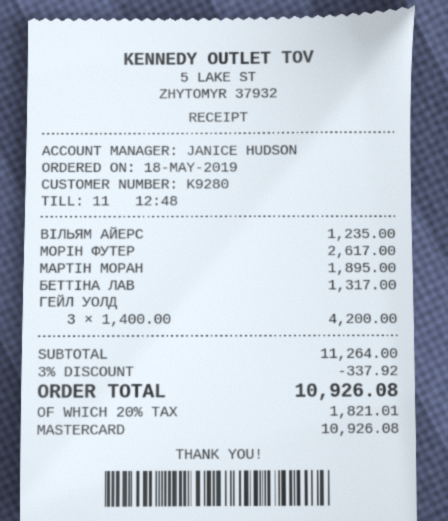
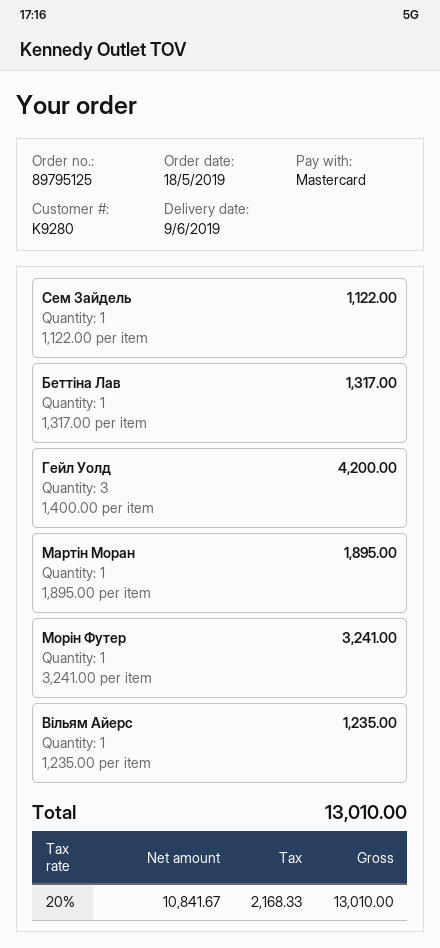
МОРІН ФУТЕР: 1 x 2617.00 = 2617.00 -> 1 x 3241.00 = 3241.00
Сем Зайдель: none -> 1 x 1122.00 = 1122.00
discount: 3% = 337.92 -> none
tax: 20% = 1821.01 -> 20% = 2168.33
total: 10926.08 -> 13010.00

